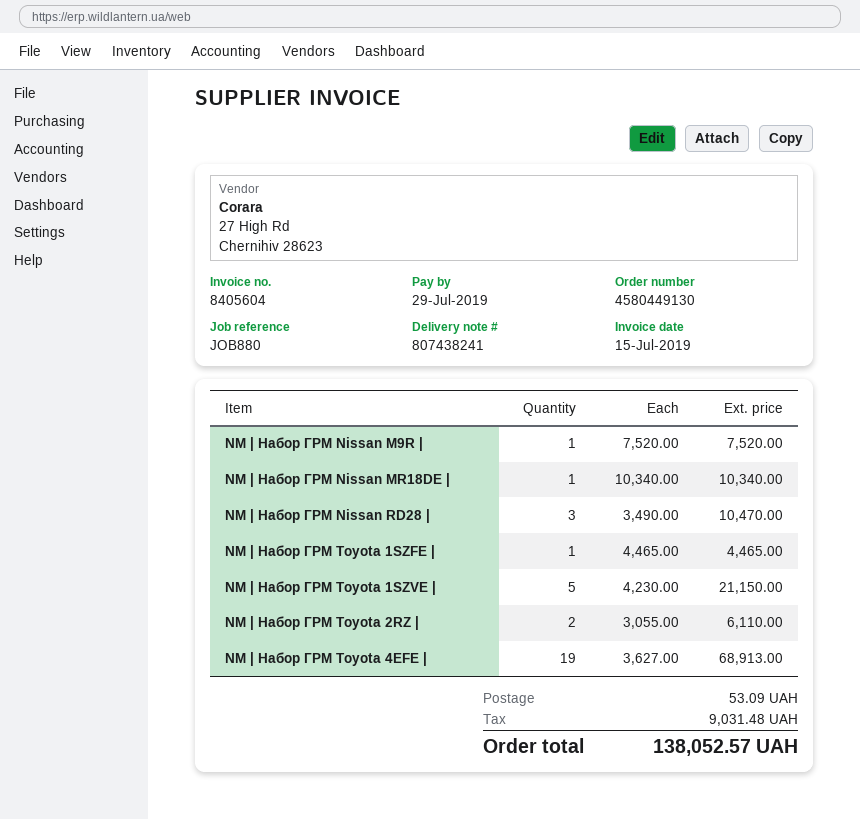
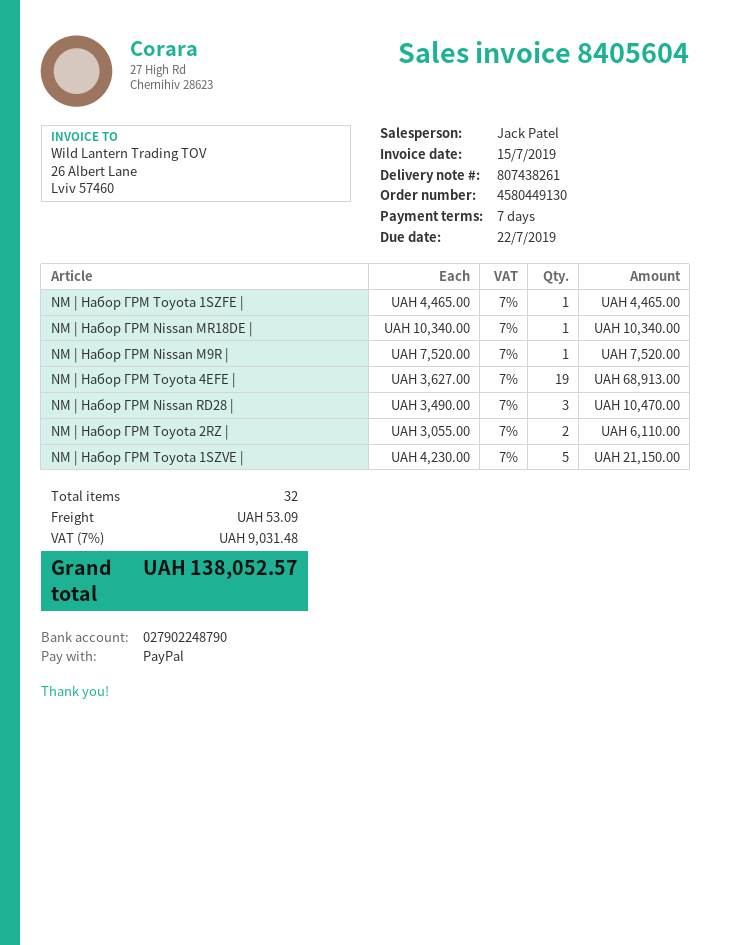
delivery note number: 807438241 -> 807438261
due date: 2019-07-29 -> 2019-07-22

